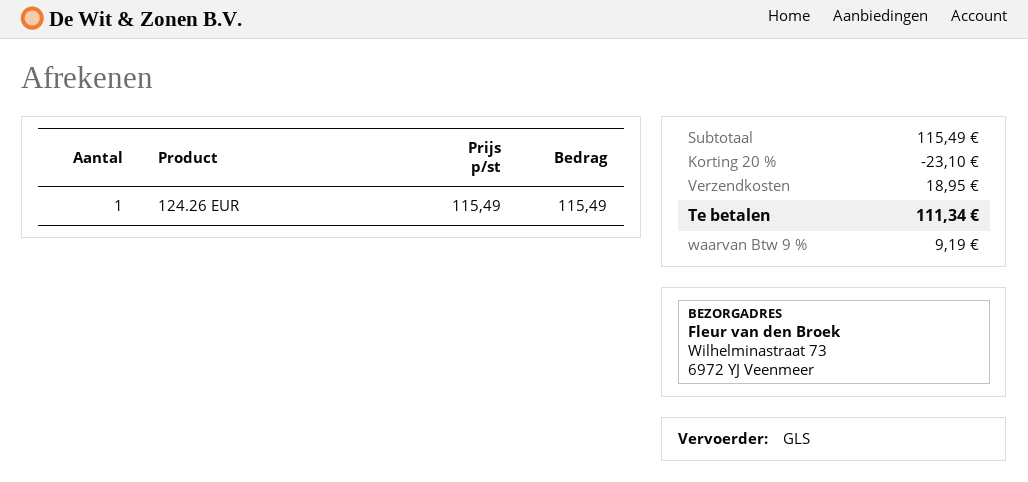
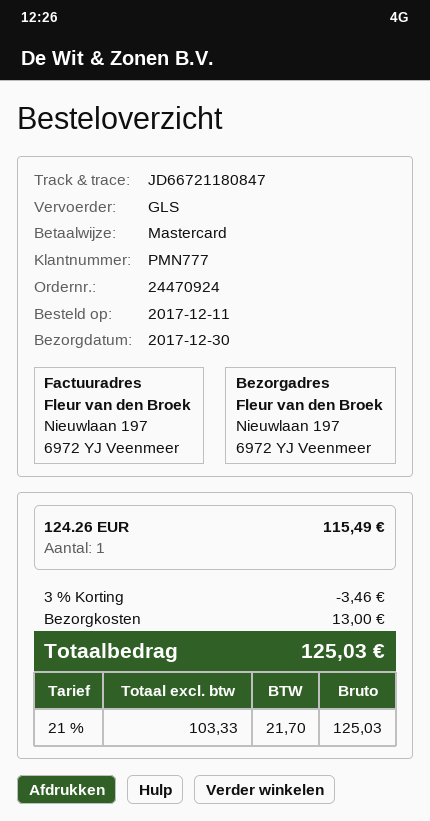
ship to: Wilhelminastraat 73, 6972 YJ Veenmeer -> Nieuwlaan 197, 6972 YJ Veenmeer
discount: 20% = 23.10 -> 3% = 3.46
shipping: 18.95 -> 13.00
tax: 9% = 9.19 -> 21% = 21.70
total: 111.34 -> 125.03

